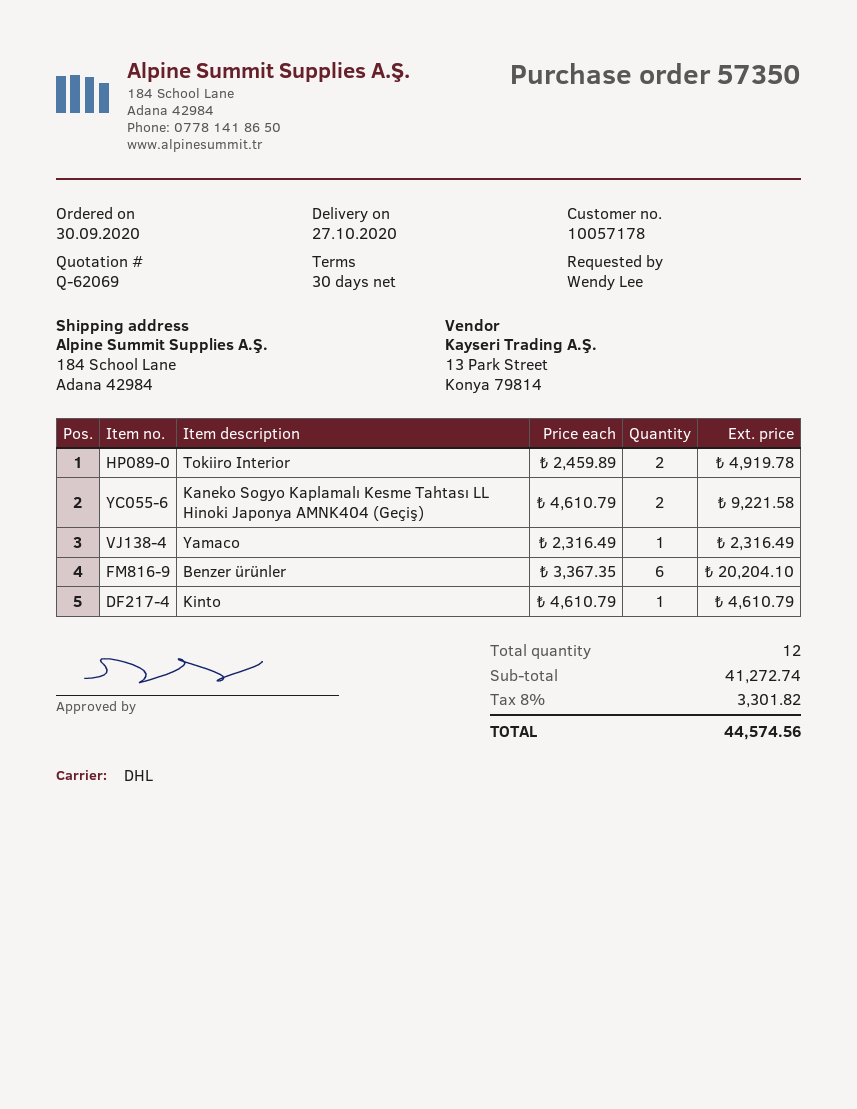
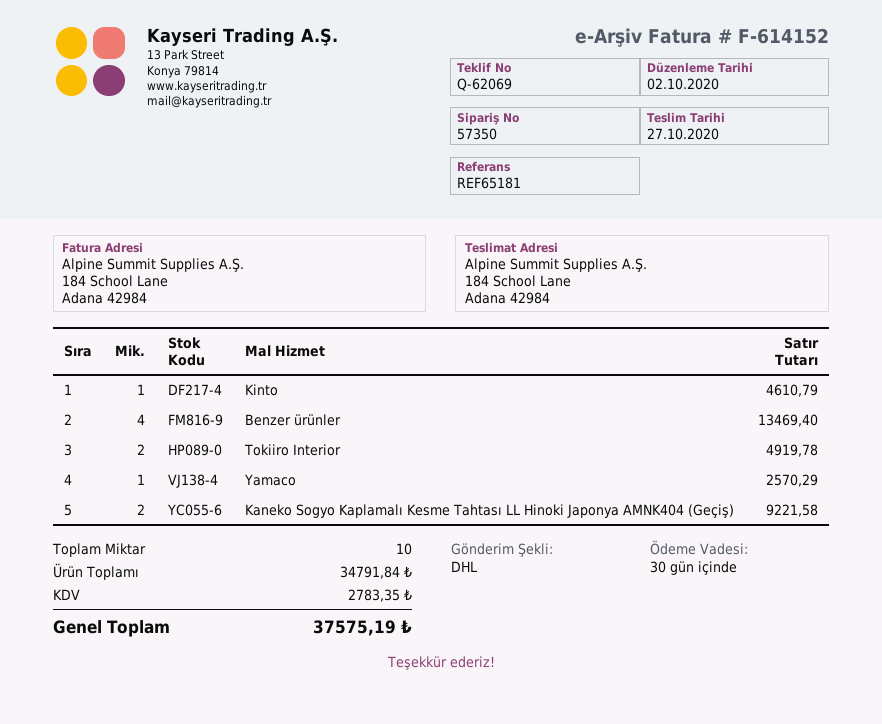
Yamaco: 1 for 2316.49 -> 1 for 2570.29
Benzer ürünler: 6 for 20204.10 -> 4 for 13469.40
total quantity: 12 -> 10
subtotal: 41272.74 -> 34791.84
tax: 3301.82 -> 2783.35
total: 44574.56 -> 37575.19

